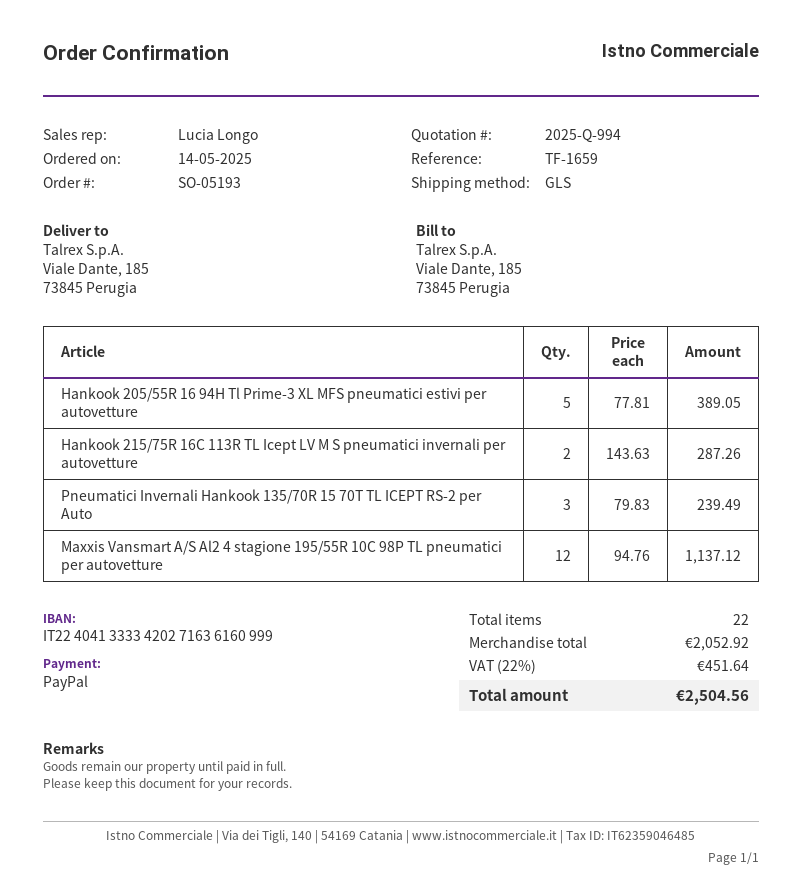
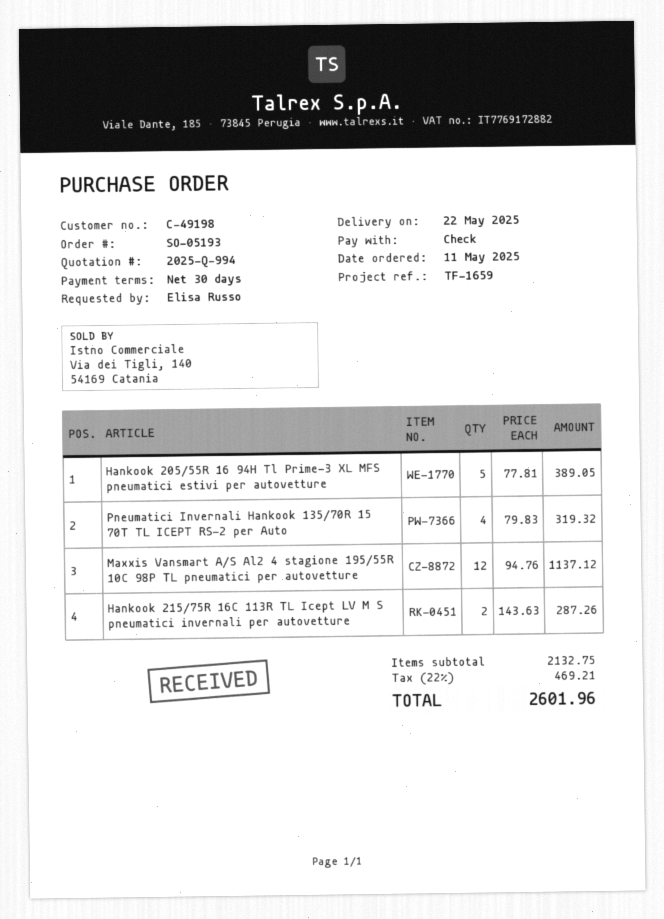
order date: 2025-05-14 -> 2025-05-11
payment method: PayPal -> cheque
Pneumatici Invernali Hankook 135/70R 15 70T TL ICEPT RS-2 per Auto: 3 x 79.83 = 239.49 -> 4 x 79.83 = 319.32
subtotal: 2052.92 -> 2132.75
tax: 22% = 451.64 -> 22% = 469.21
total: 2504.56 -> 2601.96

